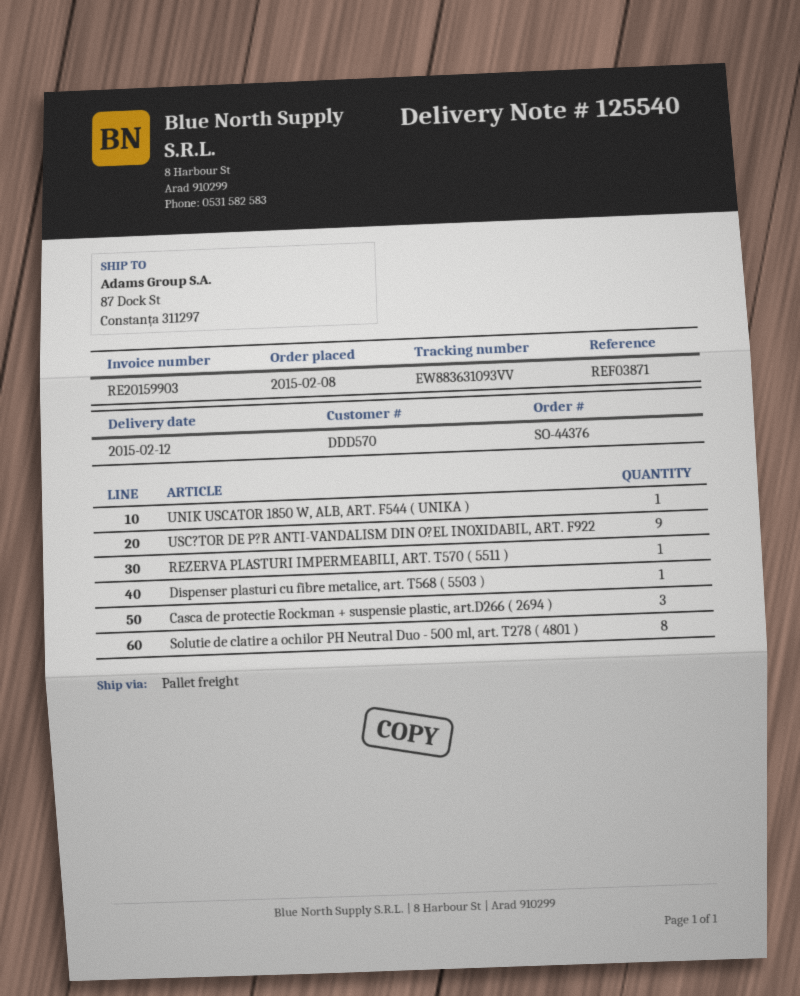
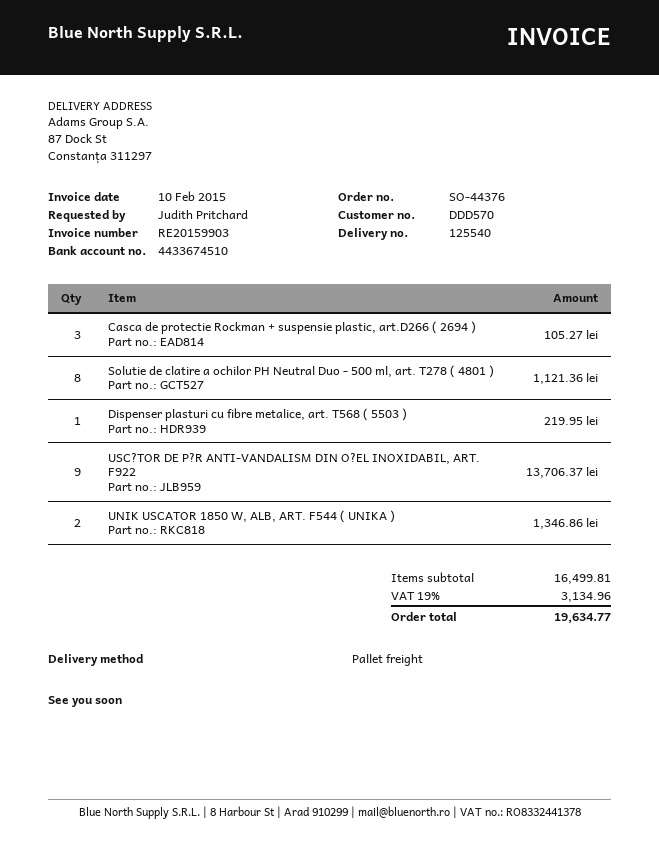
UNIK USCATOR 1850 W, ALB, ART. F544 ( UNIKA ): 1 -> 2
REZERVA PLASTURI IMPERMEABILI, ART. T570 ( 5511 ): 1 -> none

